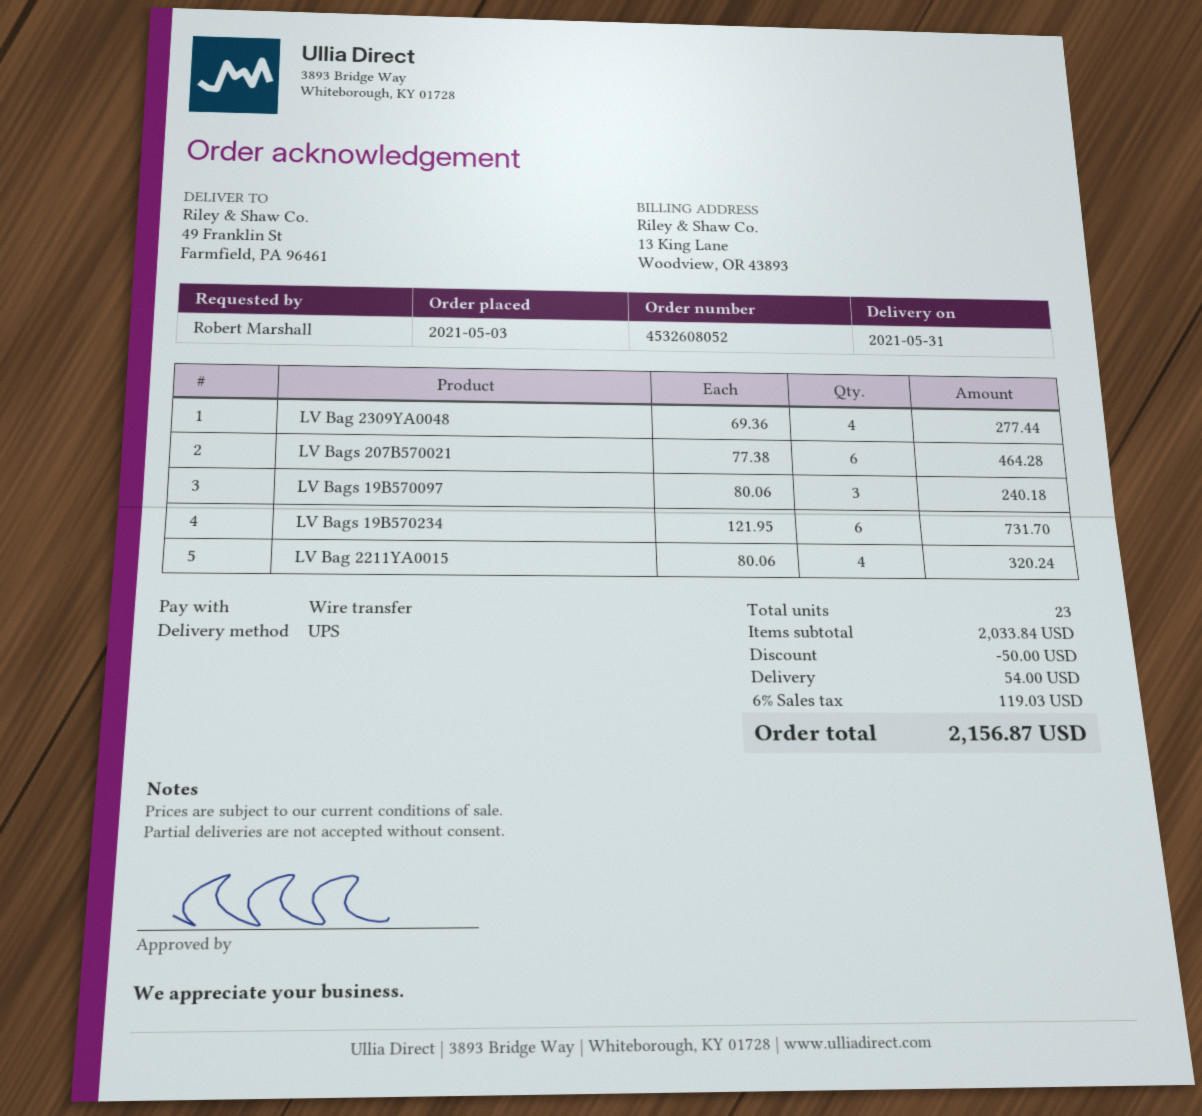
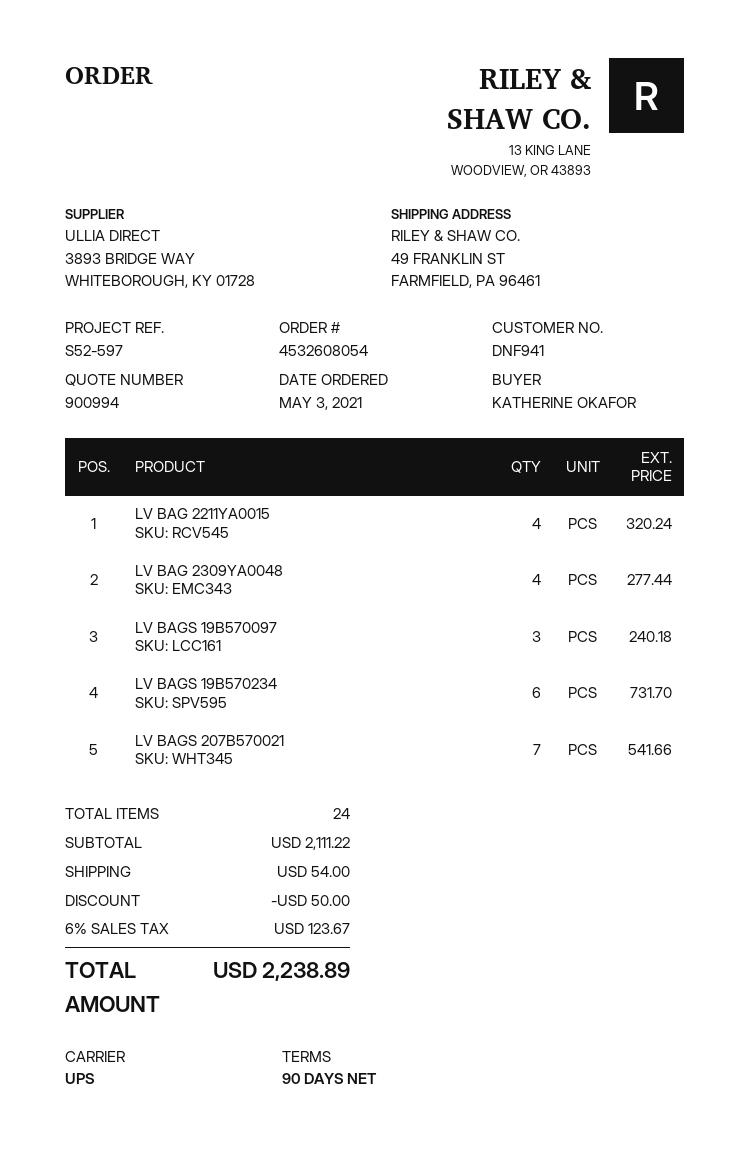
order number: 4532608052 -> 4532608054
ordered by: Robert Marshall -> KATHERINE OKAFOR
LV Bags 207B570021: 6 for 464.28 -> 7 for 541.66
total quantity: 23 -> 24
subtotal: 2033.84 -> 2111.22
tax: 6% = 119.03 -> 6% = 123.67
total: 2156.87 -> 2238.89

